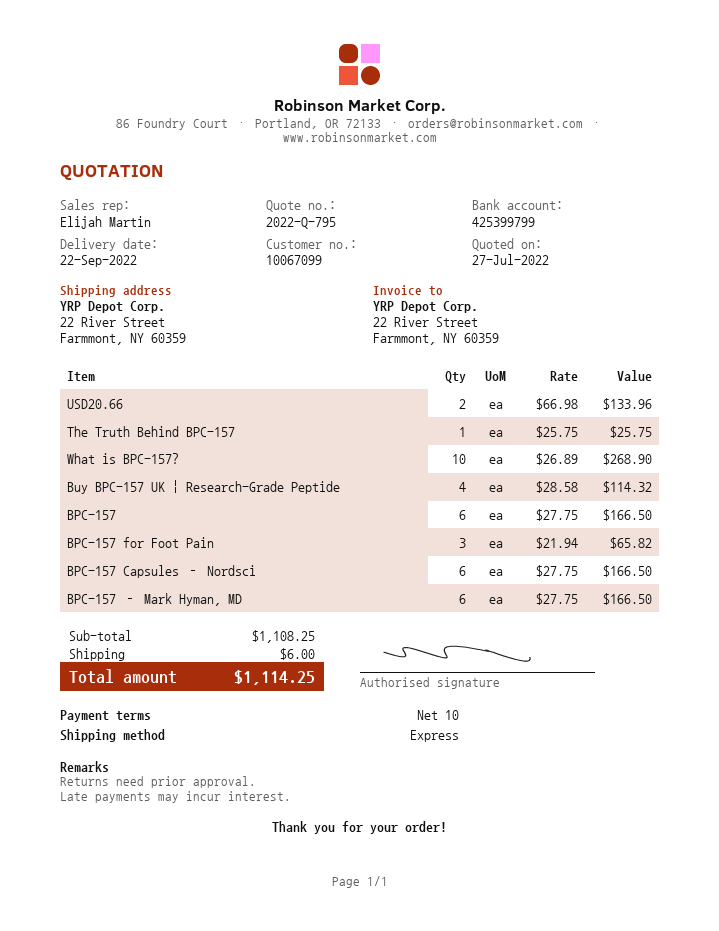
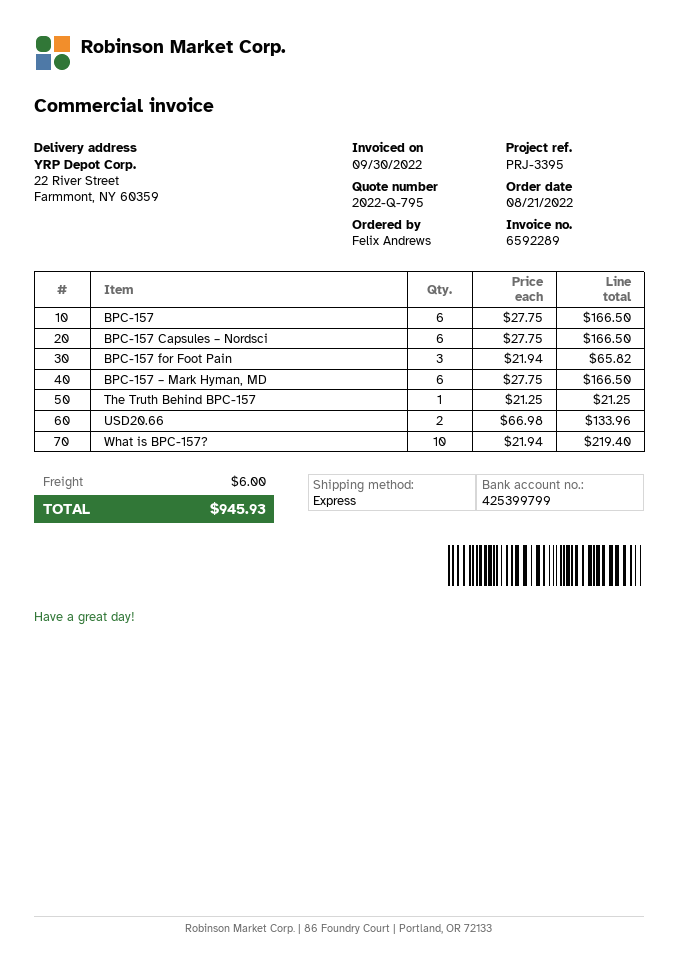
The Truth Behind BPC-157: 1 x 25.75 = 25.75 -> 1 x 21.25 = 21.25
What is BPC-157?: 10 x 26.89 = 268.90 -> 10 x 21.94 = 219.40
Buy BPC-157 UK | Research-Grade Peptide: 4 x 28.58 = 114.32 -> none
total: 1114.25 -> 945.93

